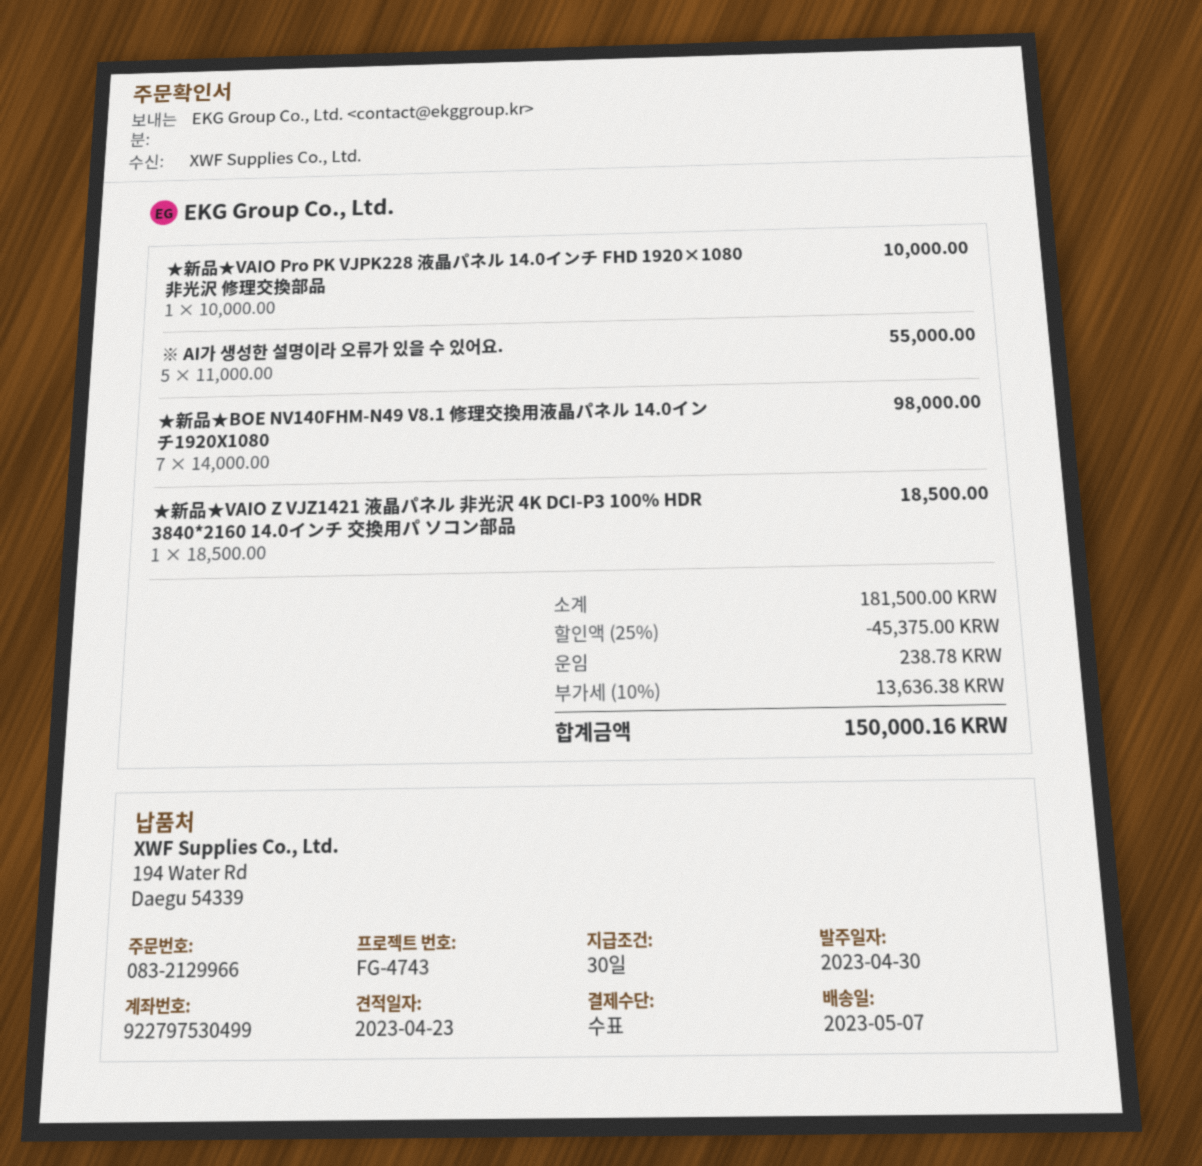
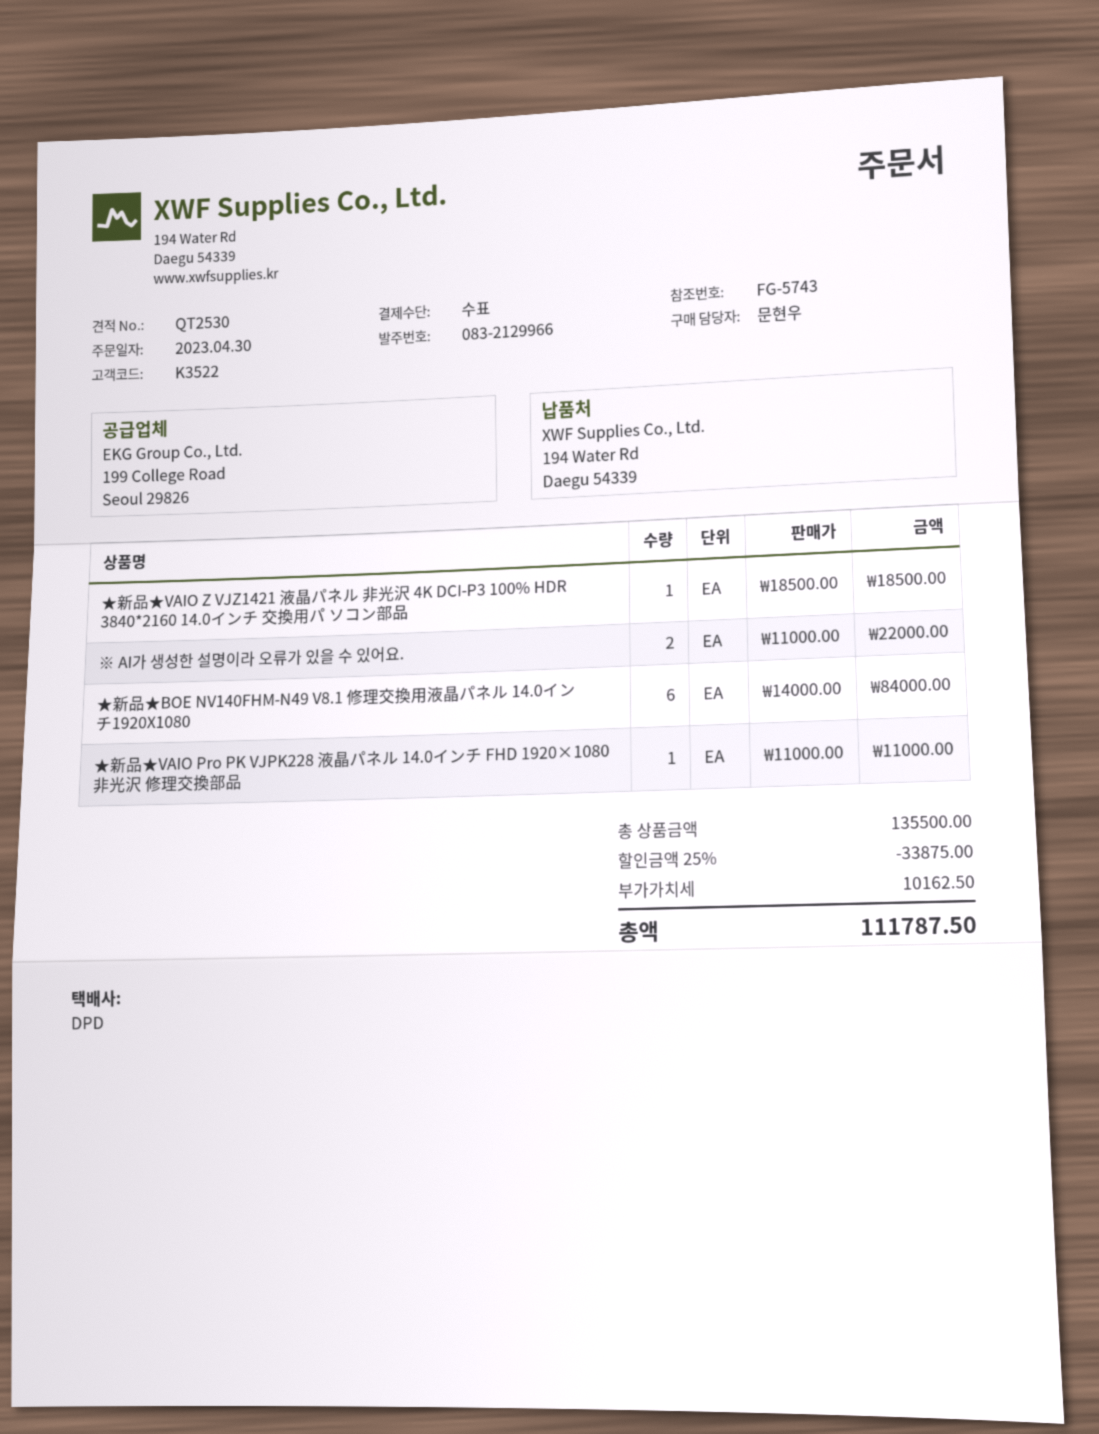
reference: FG-4743 -> FG-5743
★新品★VAIO Pro PK VJPK228 液晶パネル 14.0インチ FHD 1920×1080 非光沢 修理交換部品: 1 x 10000.00 = 10000.00 -> 1 x 11000.00 = 11000.00
※ AI가 생성한 설명이라 오류가 있을 수 있어요.: 5 x 11000.00 = 55000.00 -> 2 x 11000.00 = 22000.00
★新品★BOE NV140FHM-N49 V8.1 修理交換用液晶パネル 14.0インチ1920X1080: 7 x 14000.00 = 98000.00 -> 6 x 14000.00 = 84000.00
subtotal: 181500.00 -> 135500.00
discount: 25% = 45375.00 -> 25% = 33875.00
shipping: 238.78 -> none
tax: 13636.38 -> 10162.50
total: 150000.16 -> 111787.50

